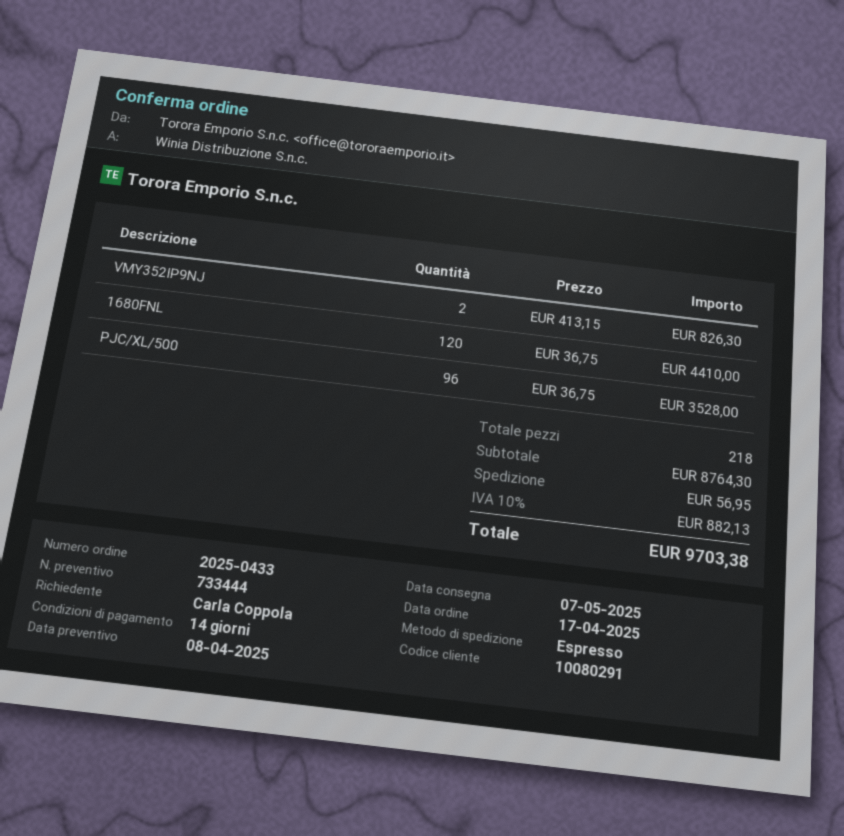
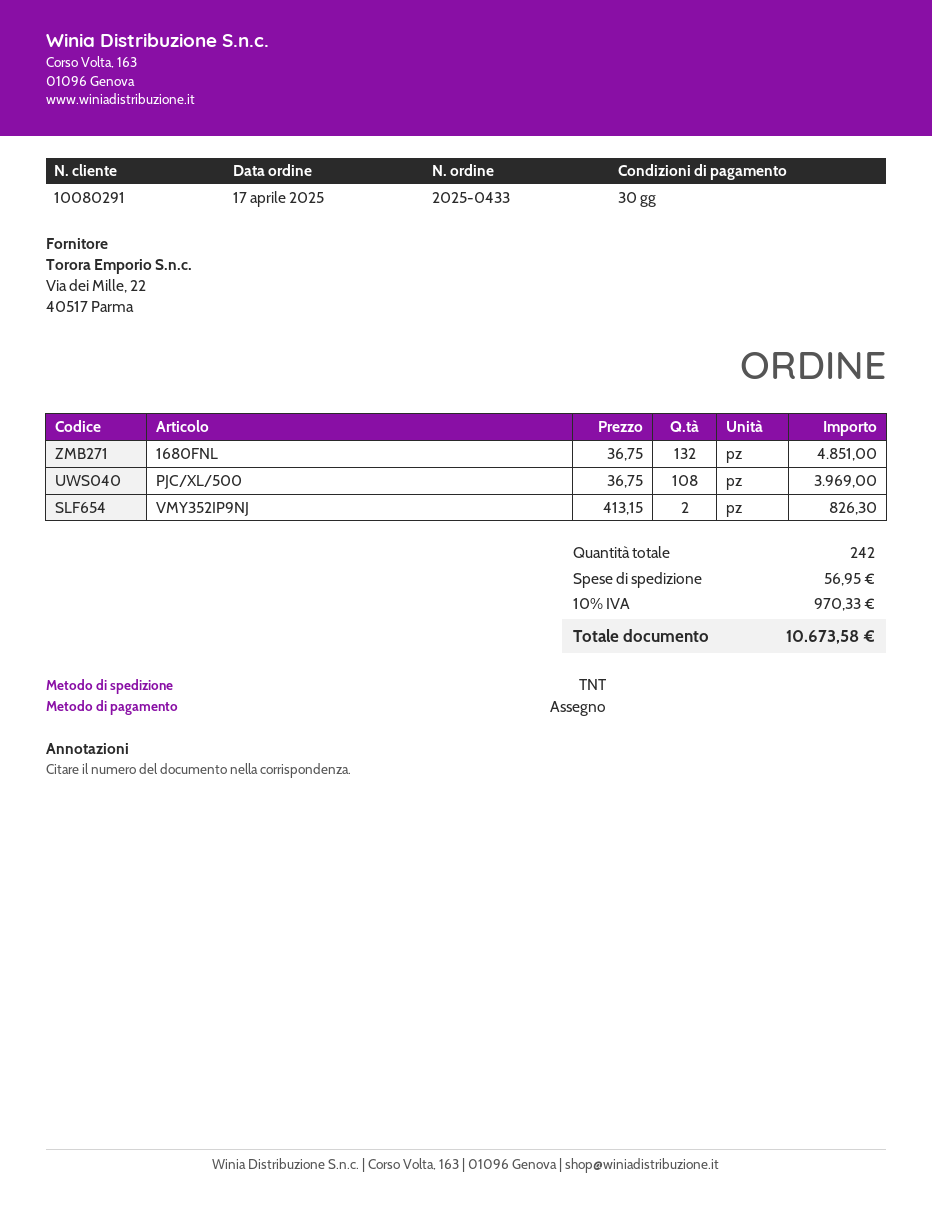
payment terms: 14 days -> 30 days
shipping method: express -> TNT
1680FNL: 120 x 36.75 = 4410.00 -> 132 x 36.75 = 4851.00
PJC/XL/500: 96 x 36.75 = 3528.00 -> 108 x 36.75 = 3969.00
total quantity: 218 -> 242
tax: 10% = 882.13 -> 10% = 970.33
total: 9703.38 -> 10673.58

